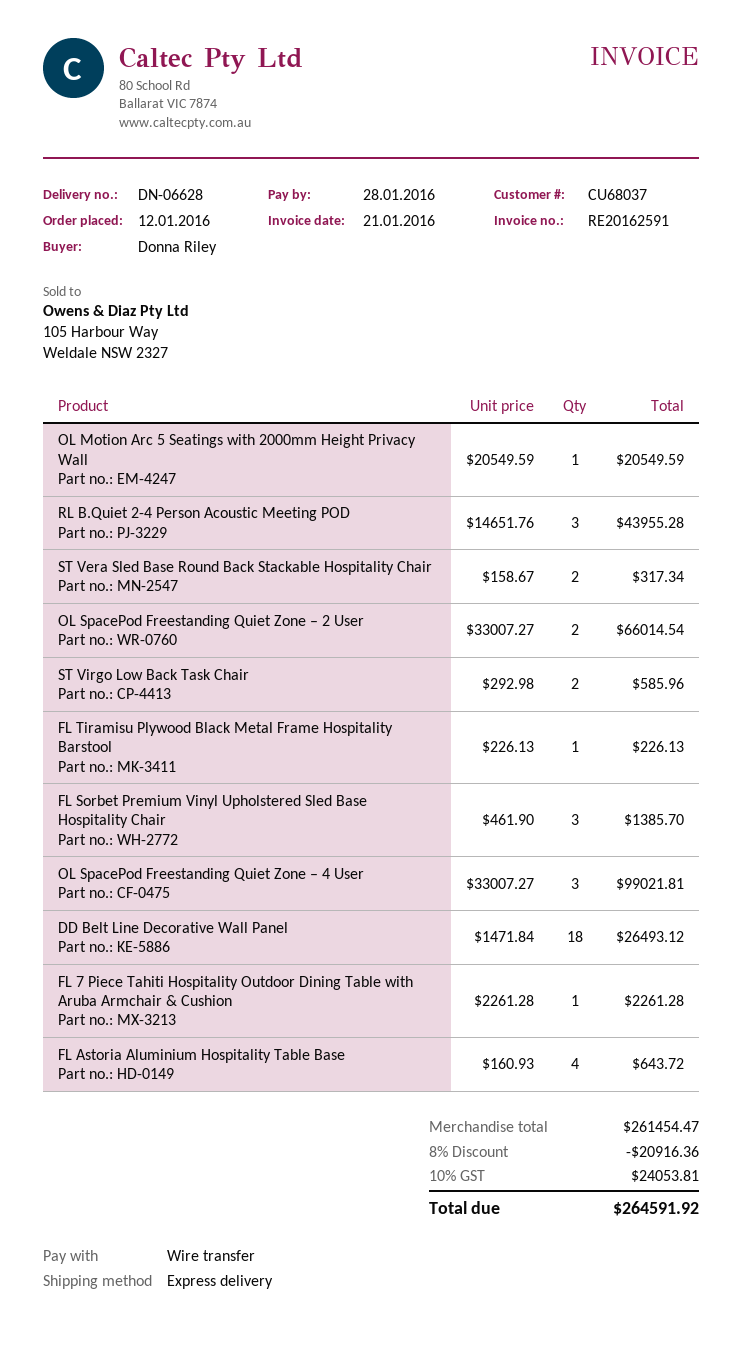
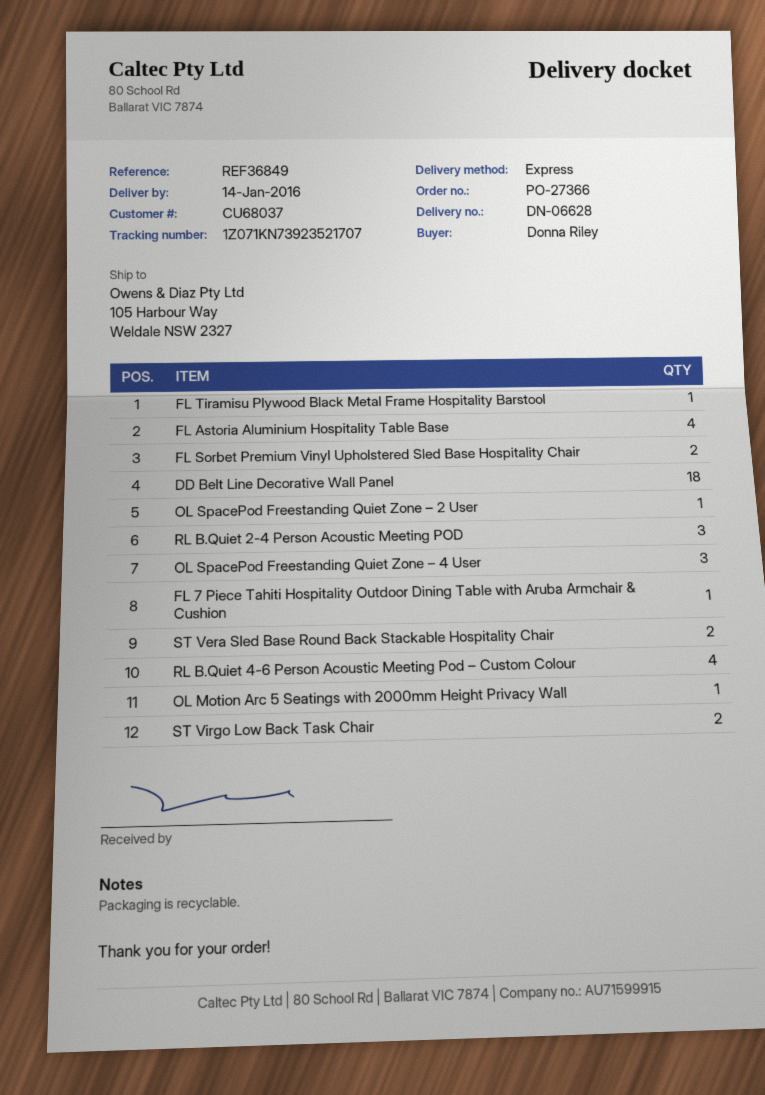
OL SpacePod Freestanding Quiet Zone – 2 User: 2 -> 1
FL Sorbet Premium Vinyl Upholstered Sled Base Hospitality Chair: 3 -> 2
RL B.Quiet 4-6 Person Acoustic Meeting Pod – Custom Colour: none -> 4

